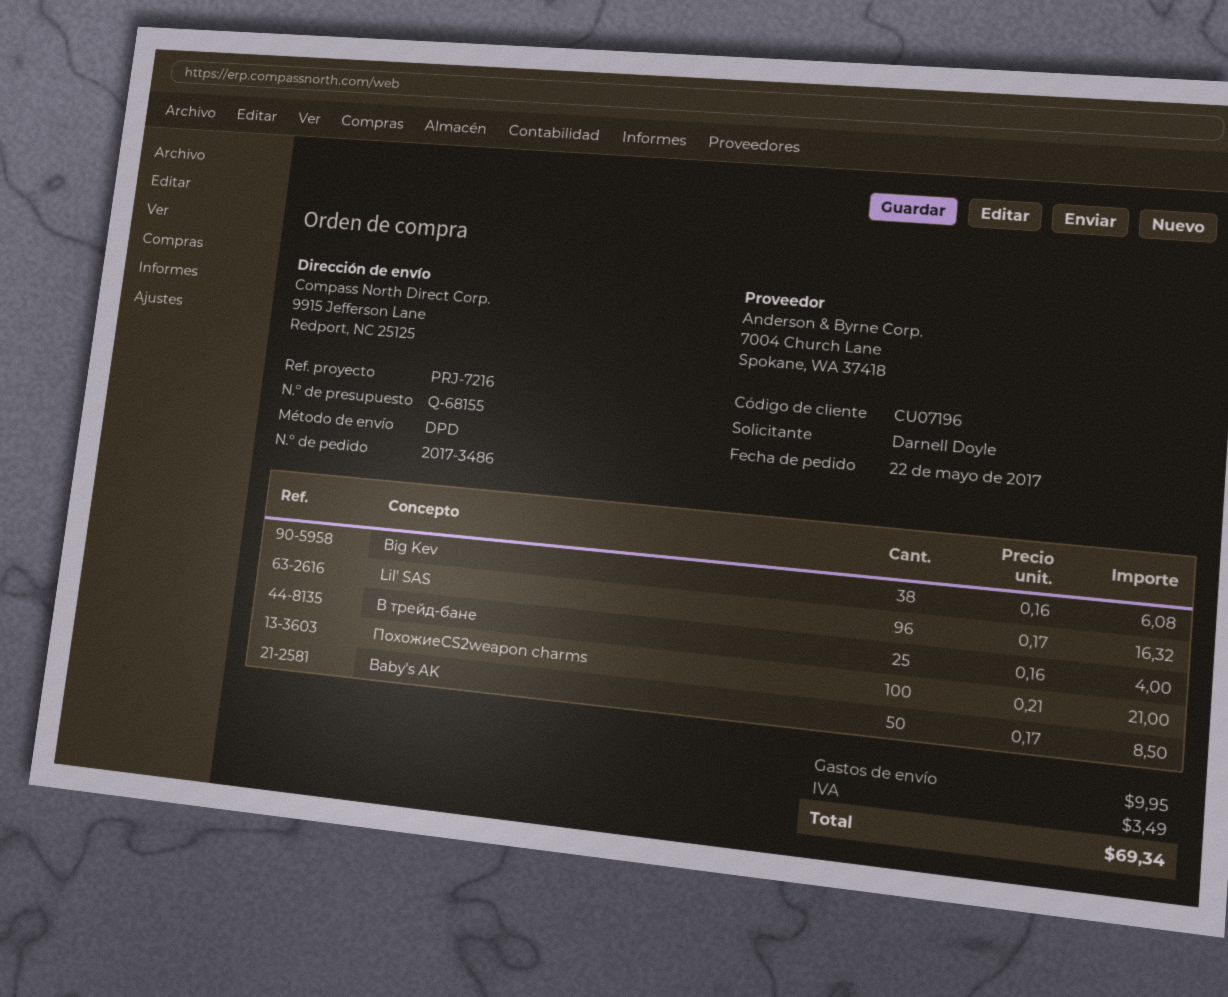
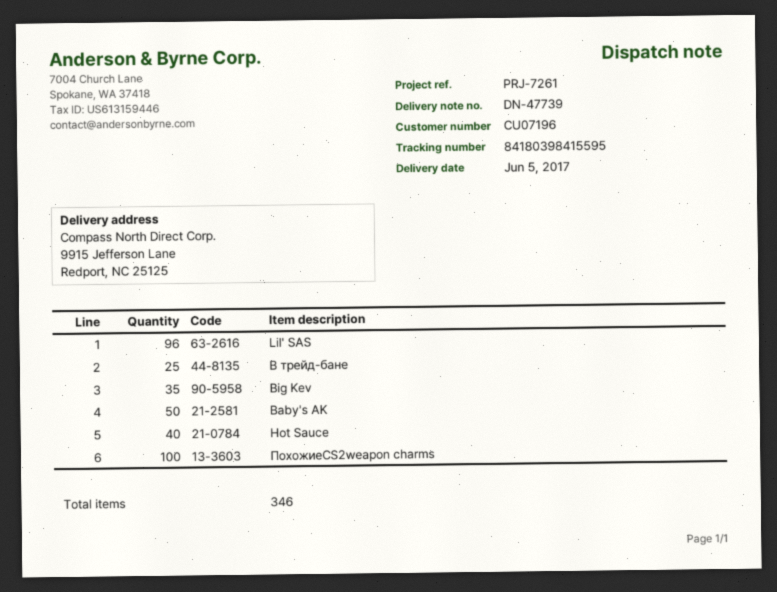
reference: PRJ-7216 -> PRJ-7261
Big Kev: 38 -> 35
Hot Sauce: none -> 40

